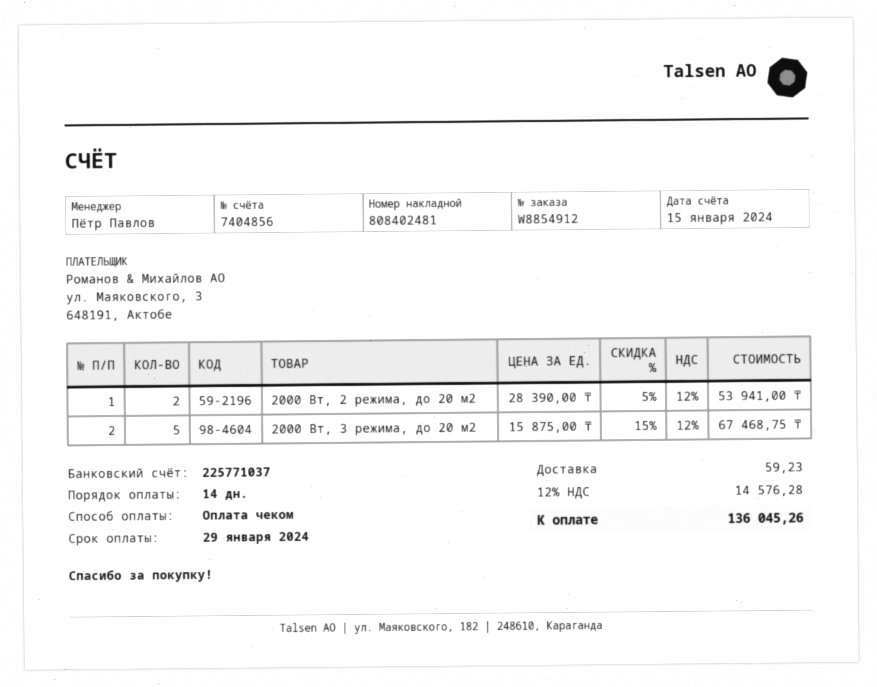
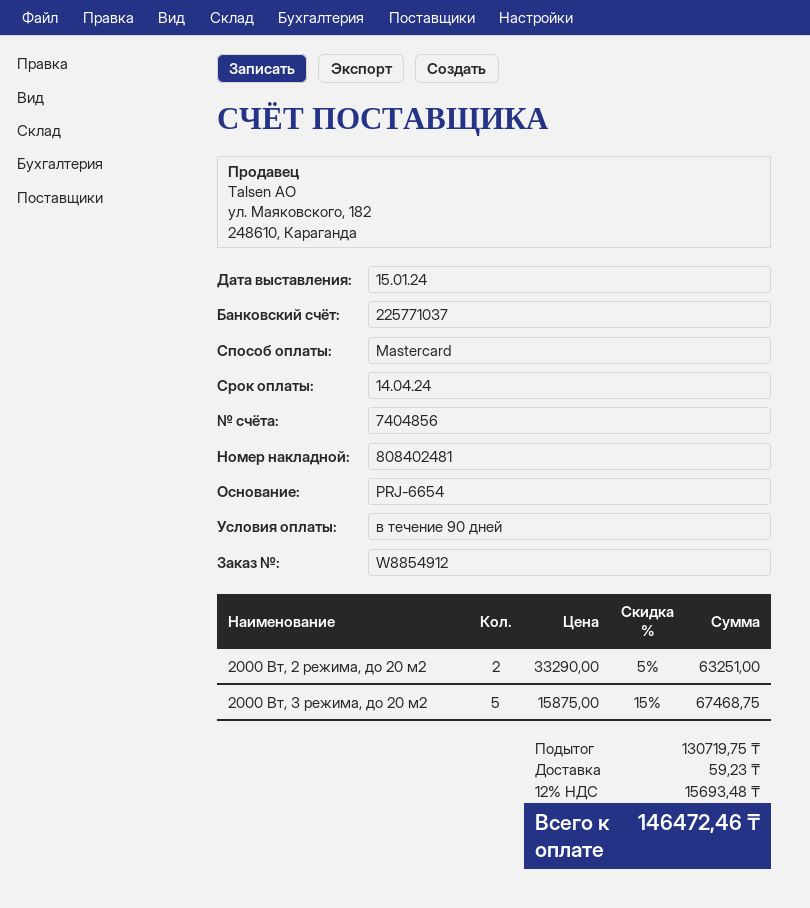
payment terms: 14 days -> 90 days
due date: 2024-01-29 -> 2024-04-14
payment method: cheque -> Mastercard
2000 Вт, 2 режима, до 20 м2: 2 x 28390.00 - 5% = 53941.00 -> 2 x 33290.00 - 5% = 63251.00
tax: 12% = 14576.28 -> 12% = 15693.48
total: 136045.26 -> 146472.46

